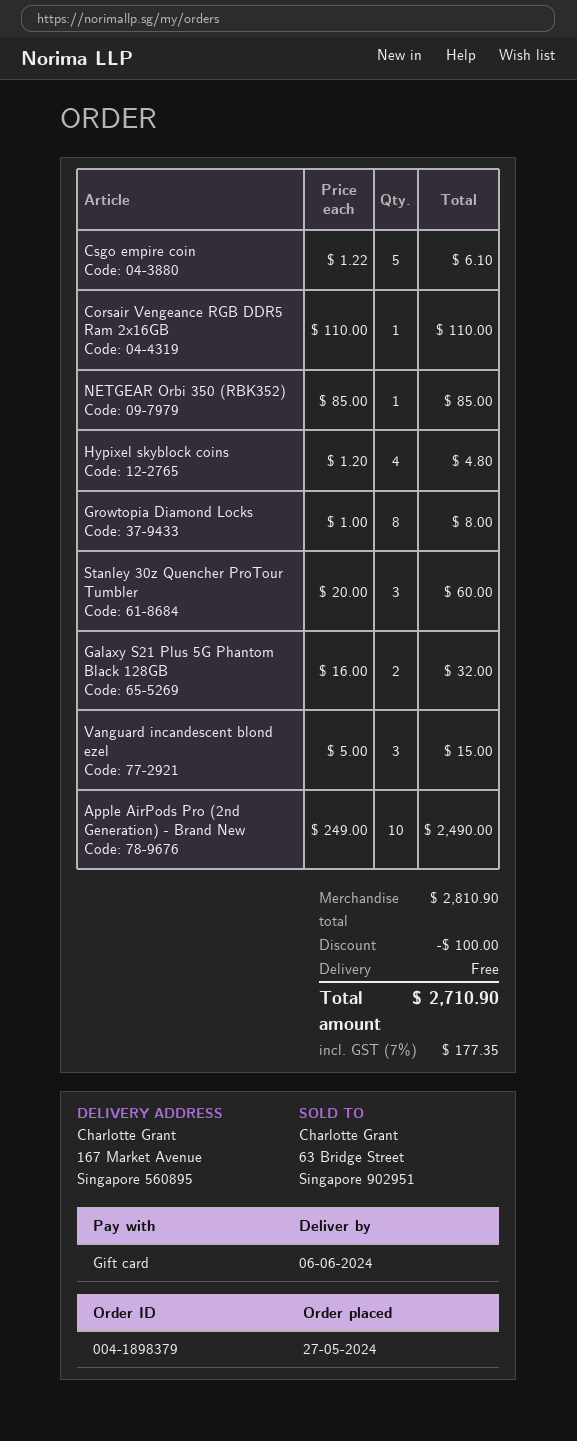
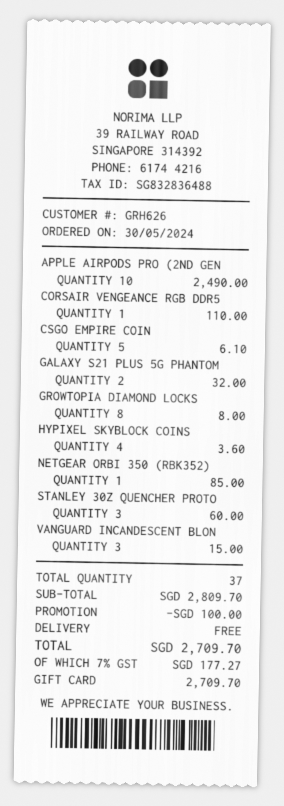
order date: 2024-05-27 -> 2024-05-30
Hypixel skyblock coins: 4 for 4.80 -> 4 for 3.60
subtotal: 2810.90 -> 2809.70
tax: 7% = 177.35 -> 7% = 177.27
total: 2710.90 -> 2709.70

